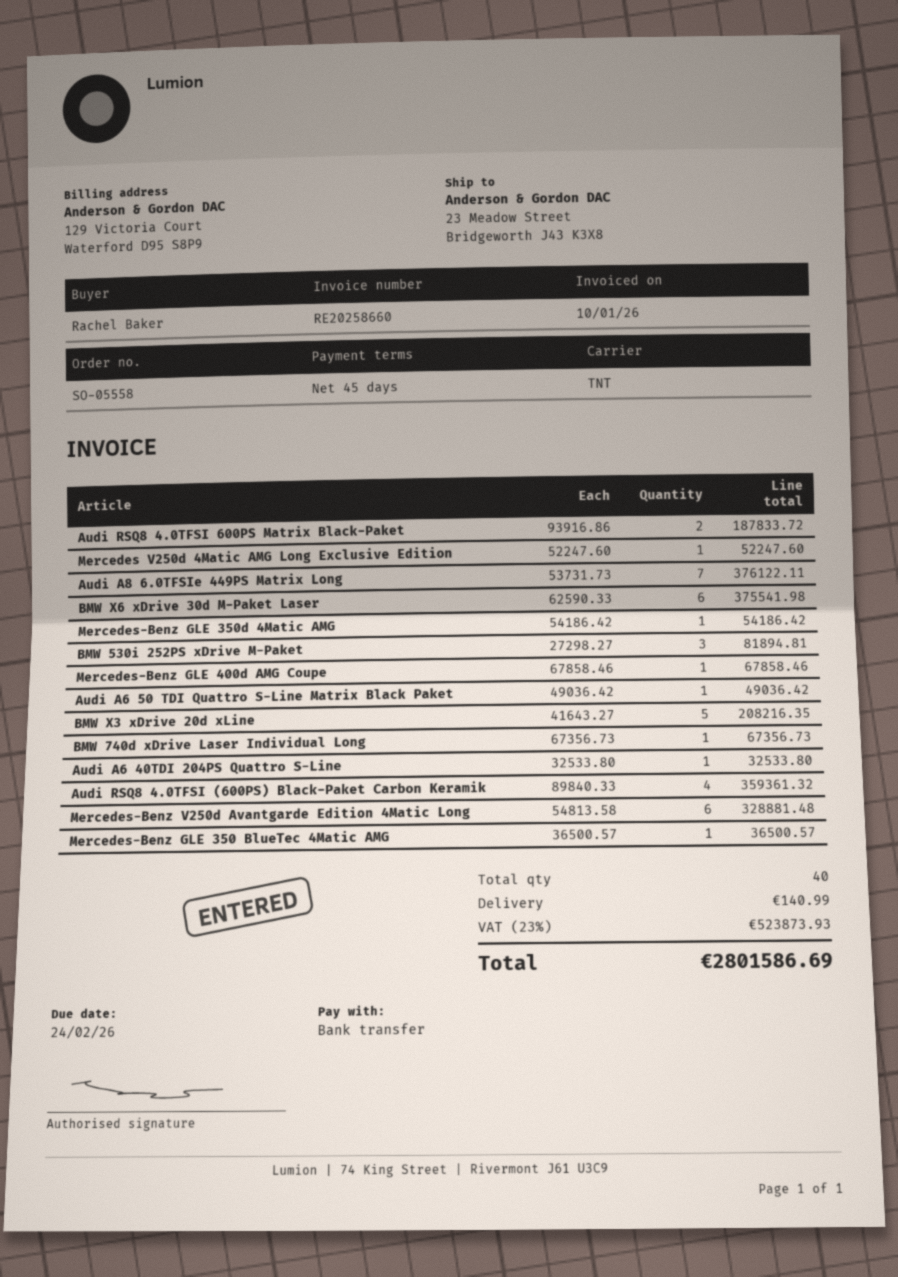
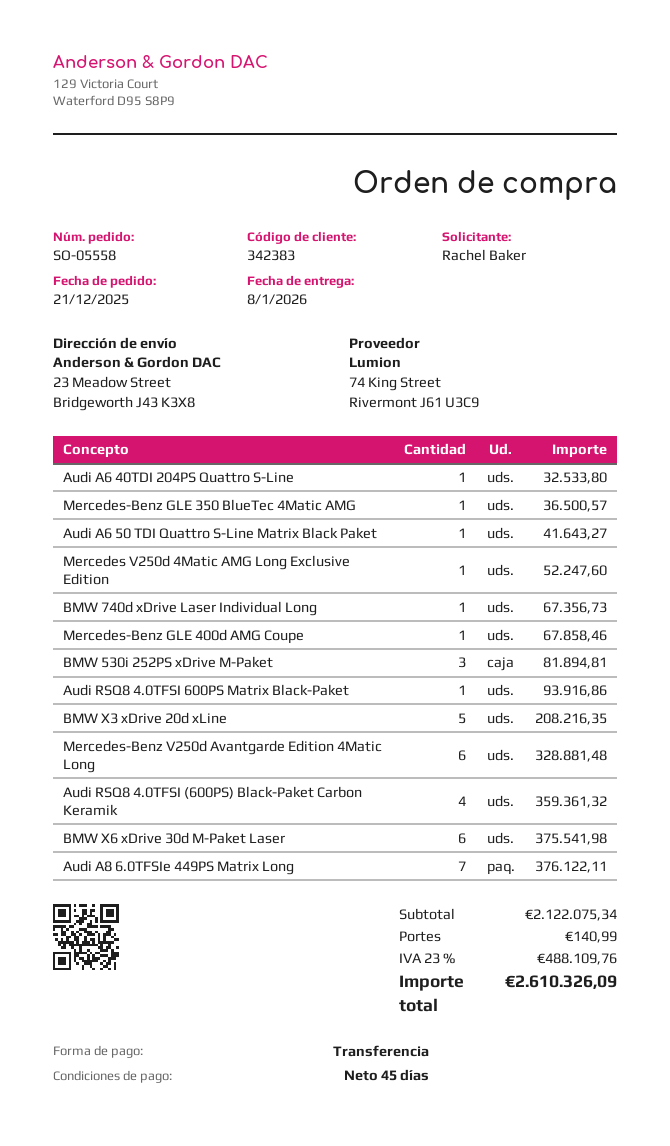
Audi RSQ8 4.0TFSI 600PS Matrix Black-Paket: 2 for 187833.72 -> 1 for 93916.86
Mercedes-Benz GLE 350d 4Matic AMG: 1 for 54186.42 -> none
Audi A6 50 TDI Quattro S-Line Matrix Black Paket: 1 for 49036.42 -> 1 for 41643.27
tax: 23% = 523873.93 -> 23% = 488109.76
total: 2801586.69 -> 2610326.09

